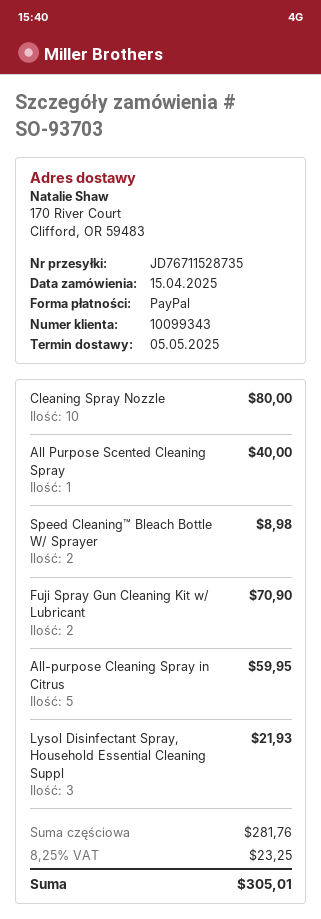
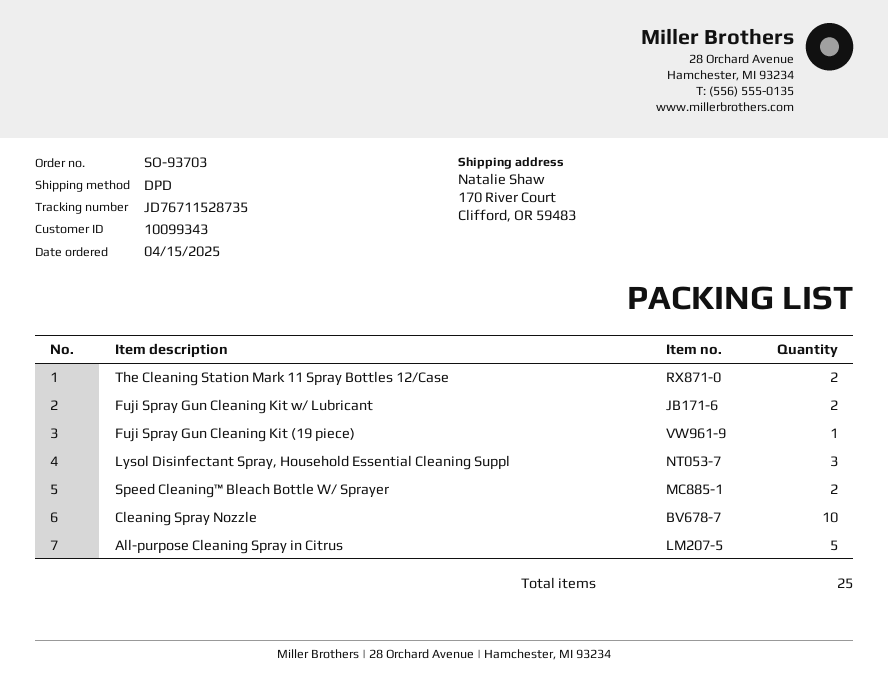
All Purpose Scented Cleaning Spray: 1 -> none
The Cleaning Station Mark 11 Spray Bottles 12/Case: none -> 2
Fuji Spray Gun Cleaning Kit (19 piece): none -> 1

